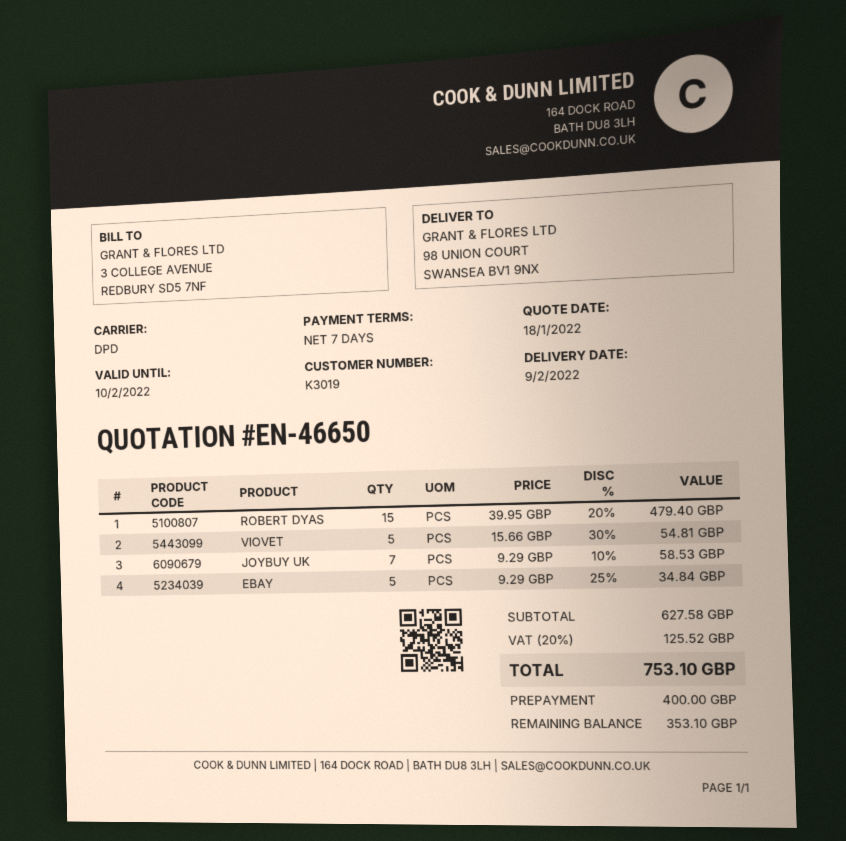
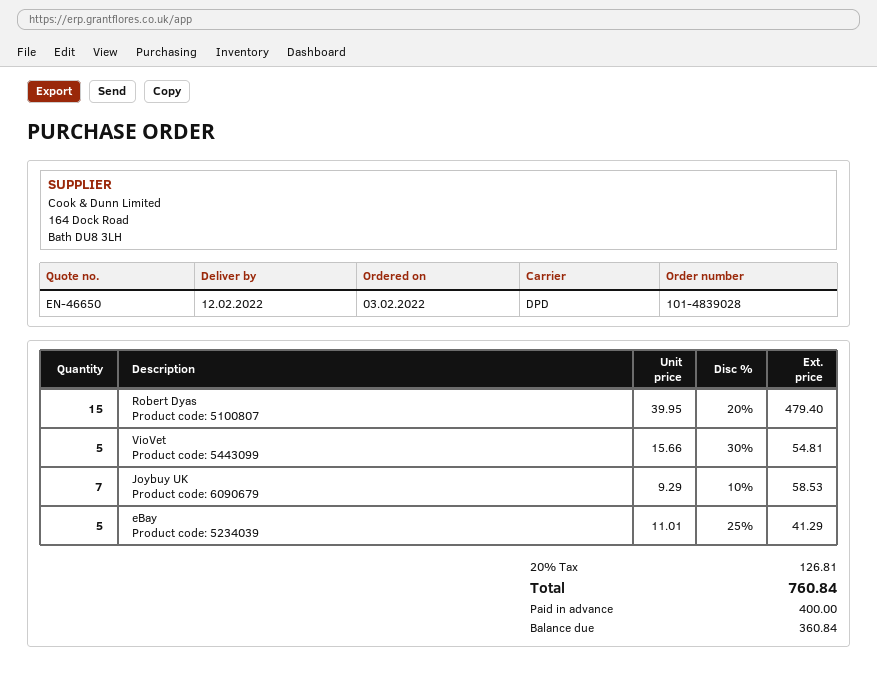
delivery date: 2022-02-09 -> 2022-02-12
EBAY: 5 x 9.29 - 25% = 34.84 -> 5 x 11.01 - 25% = 41.29
tax: 20% = 125.52 -> 20% = 126.81
total: 753.10 -> 760.84
balance: 353.10 -> 360.84

